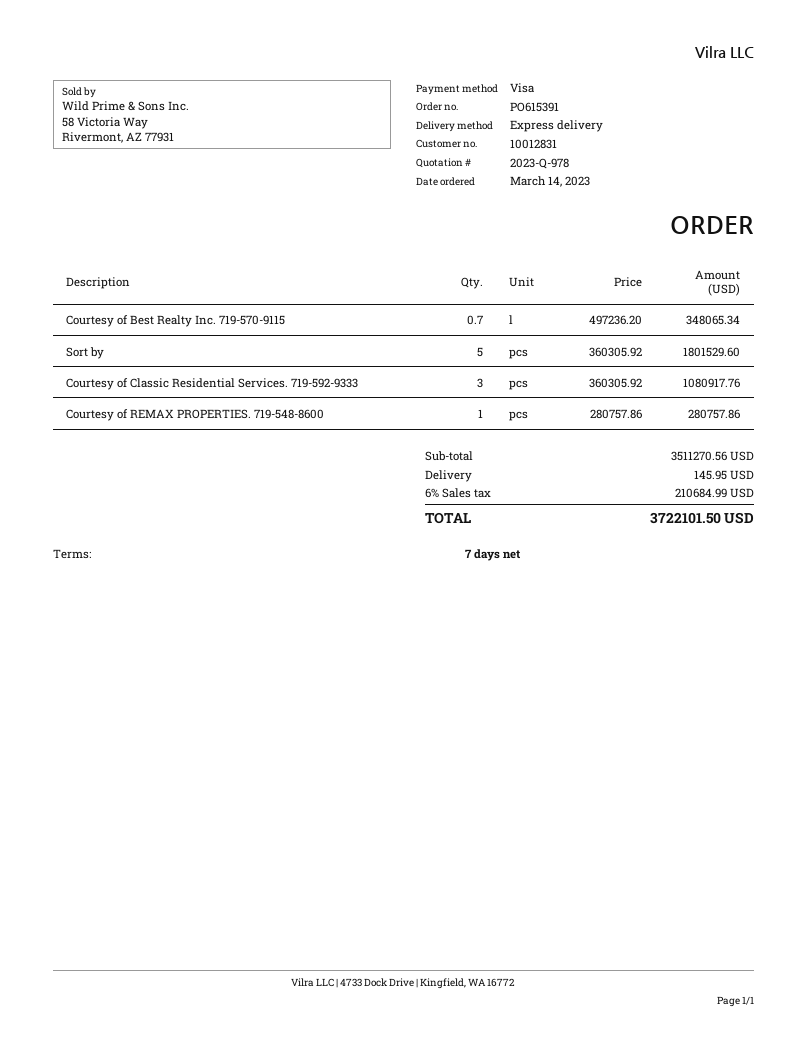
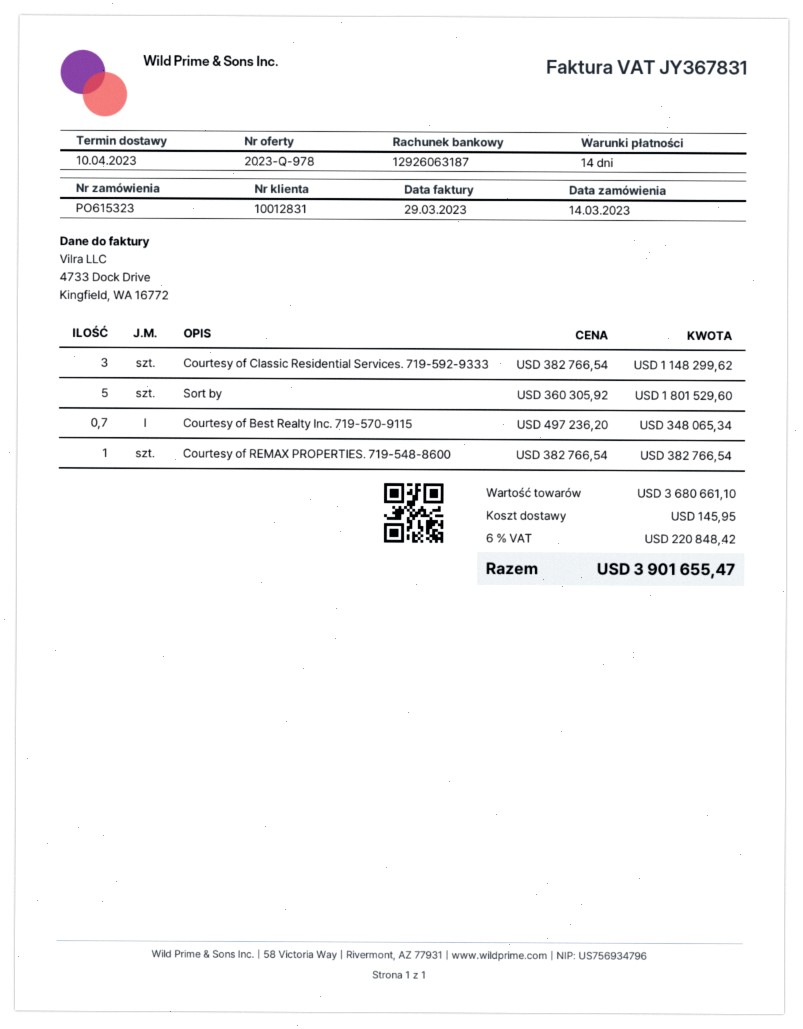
order number: PO615391 -> PO615323
payment terms: 7 days -> 14 days
Courtesy of Classic Residential Services. 719-592-9333: 3 x 360305.92 = 1080917.76 -> 3 x 382766.54 = 1148299.62
Courtesy of REMAX PROPERTIES. 719-548-8600: 1 x 280757.86 = 280757.86 -> 1 x 382766.54 = 382766.54
subtotal: 3511270.56 -> 3680661.10
tax: 6% = 210684.99 -> 6% = 220848.42
total: 3722101.50 -> 3901655.47

